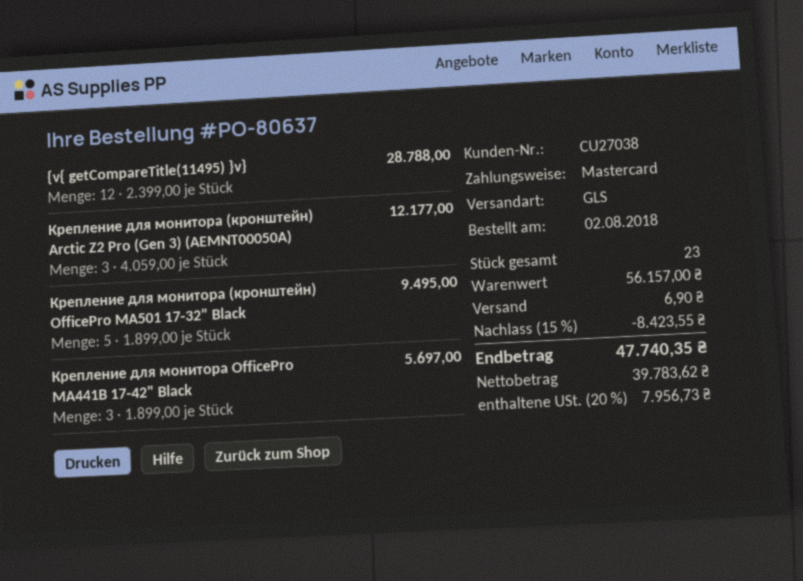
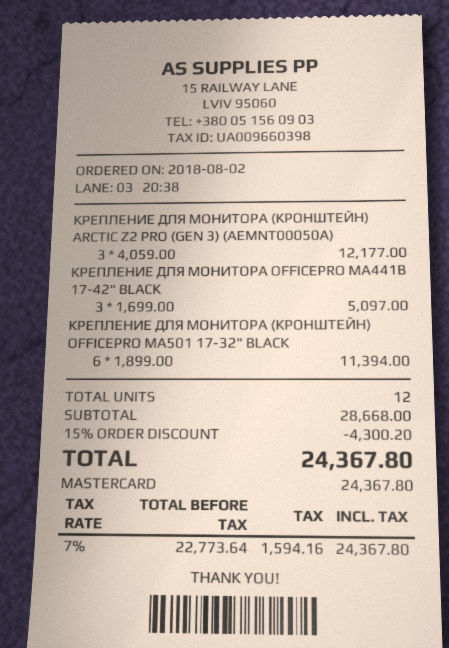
{v{ getCompareTitle(11495) }v}: 12 x 2399.00 = 28788.00 -> none
Крепление для монитора (кронштейн) OfficePro MA501 17-32" Black: 5 x 1899.00 = 9495.00 -> 6 x 1899.00 = 11394.00
Крепление для монитора OfficePro MA441B 17-42" Black: 3 x 1899.00 = 5697.00 -> 3 x 1699.00 = 5097.00
total quantity: 23 -> 12
subtotal: 56157.00 -> 28668.00
discount: 15% = 8423.55 -> 15% = 4300.20
shipping: 6.90 -> none
net: 39783.62 -> 22773.64
tax: 20% = 7956.73 -> 7% = 1594.16
total: 47740.35 -> 24367.80

